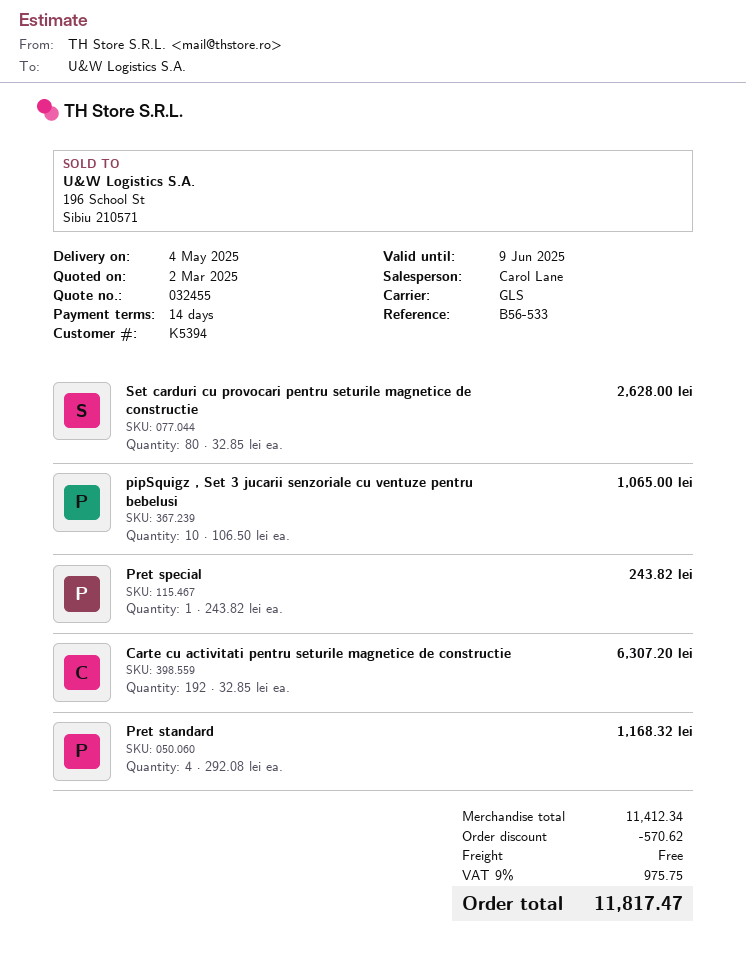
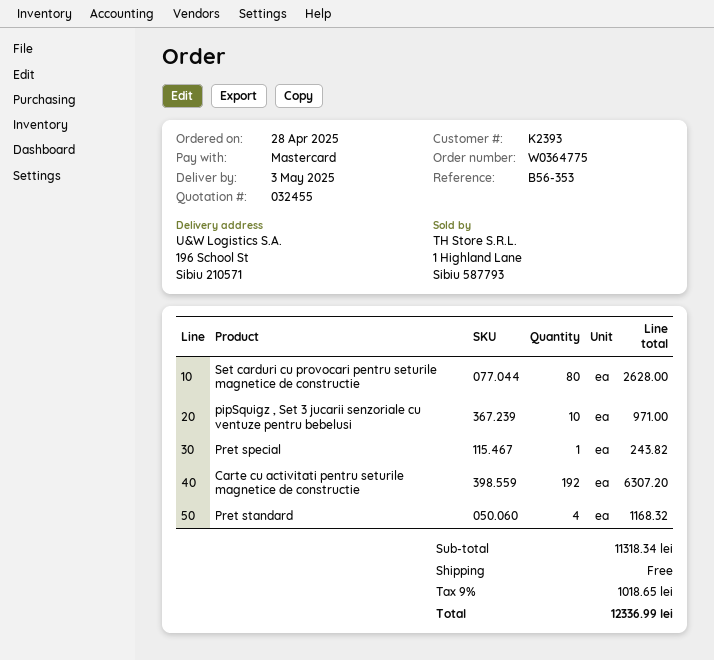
delivery date: 2025-05-04 -> 2025-05-03
customer number: K5394 -> K2393
reference: B56-533 -> B56-353
pipSquigz , Set 3 jucarii senzoriale cu ventuze pentru bebelusi: 10 for 1065.00 -> 10 for 971.00
subtotal: 11412.34 -> 11318.34
discount: 570.62 -> none
tax: 9% = 975.75 -> 9% = 1018.65
total: 11817.47 -> 12336.99

